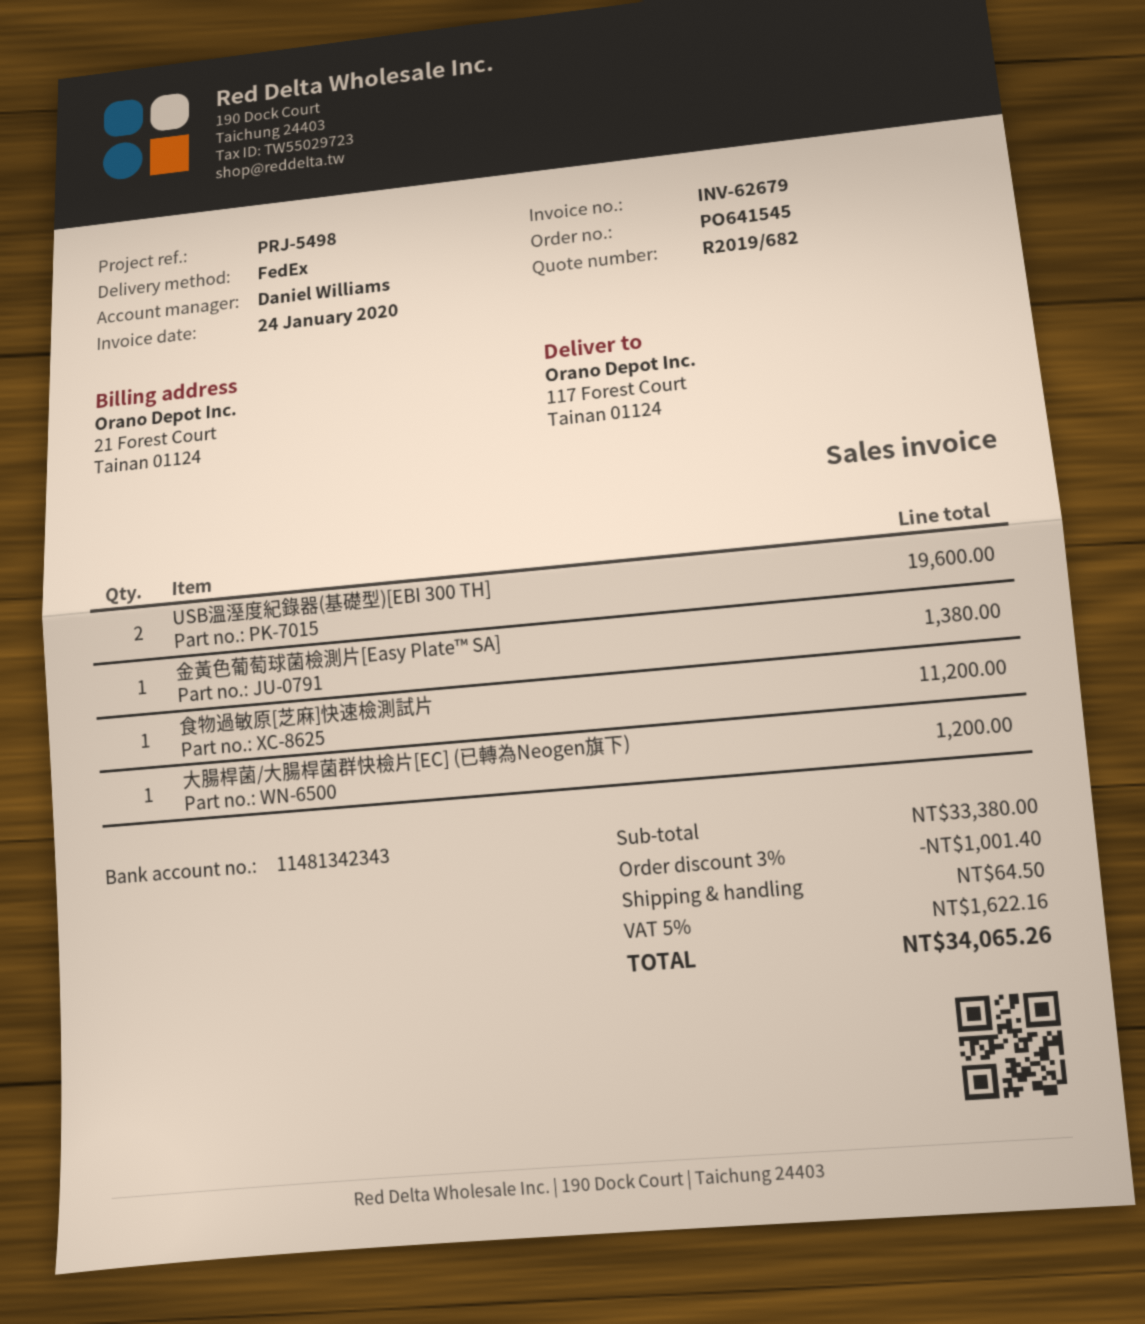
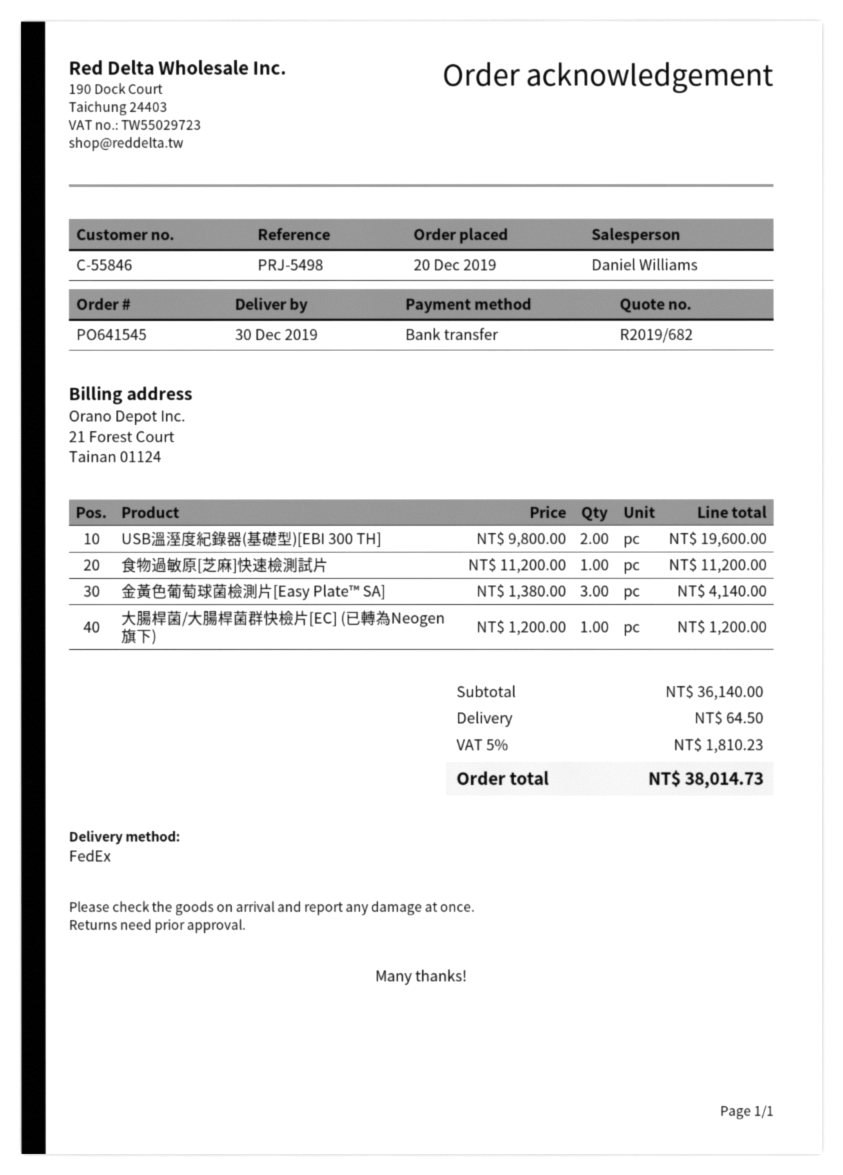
金黃色葡萄球菌檢測片[Easy Plate™ SA]: 1 for 1380.00 -> 3 for 4140.00
subtotal: 33380.00 -> 36140.00
discount: 3% = 1001.40 -> none
tax: 5% = 1622.16 -> 5% = 1810.23
total: 34065.26 -> 38014.73

